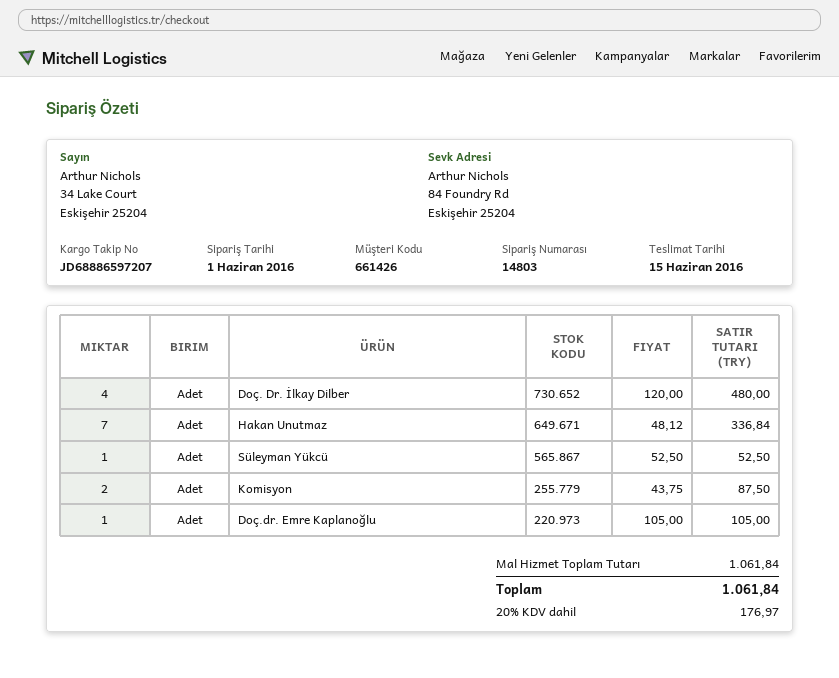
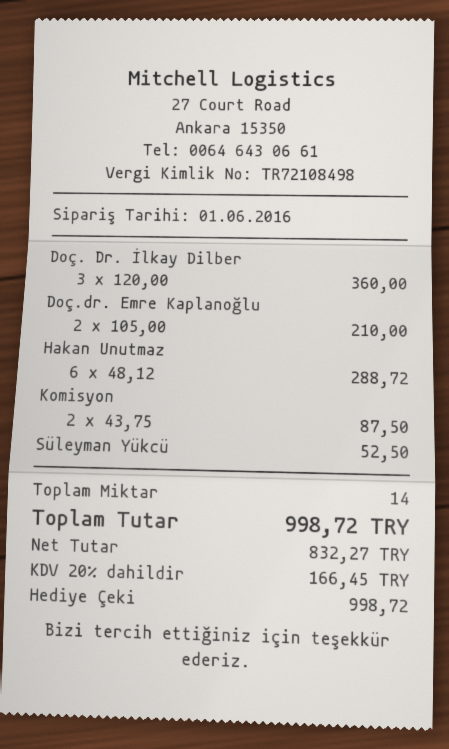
Doç. Dr. İlkay Dilber: 4 x 120.00 = 480.00 -> 3 x 120.00 = 360.00
Hakan Unutmaz: 7 x 48.12 = 336.84 -> 6 x 48.12 = 288.72
Doç.dr. Emre Kaplanoğlu: 1 x 105.00 = 105.00 -> 2 x 105.00 = 210.00
tax: 20% = 176.97 -> 20% = 166.45
total: 1061.84 -> 998.72

